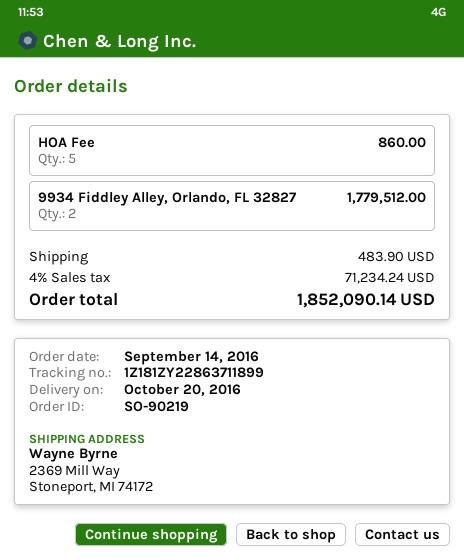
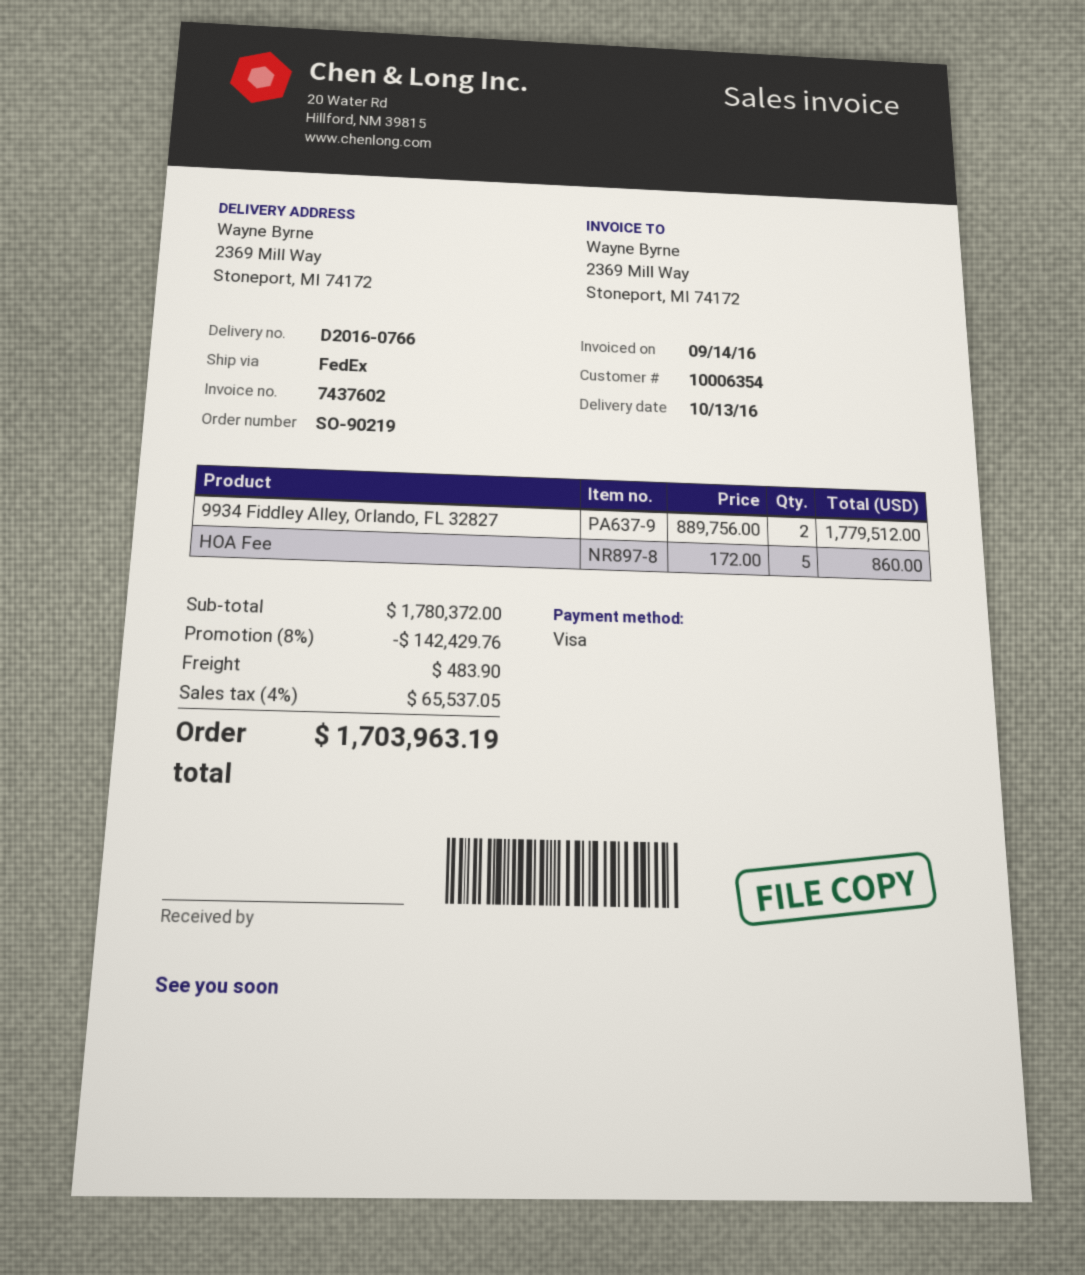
delivery date: 2016-10-20 -> 2016-10-13
discount: none -> 8% = 142429.76
tax: 4% = 71234.24 -> 4% = 65537.05
total: 1852090.14 -> 1703963.19

